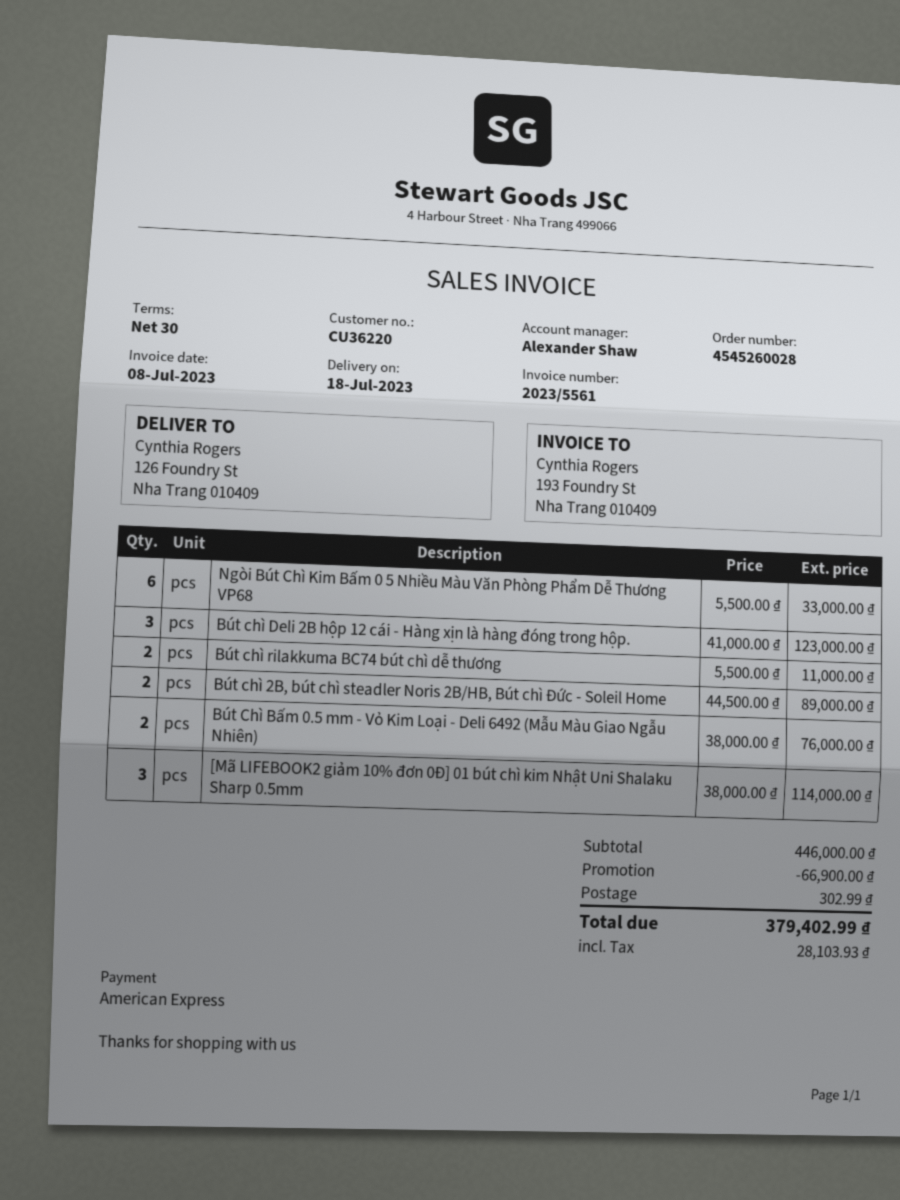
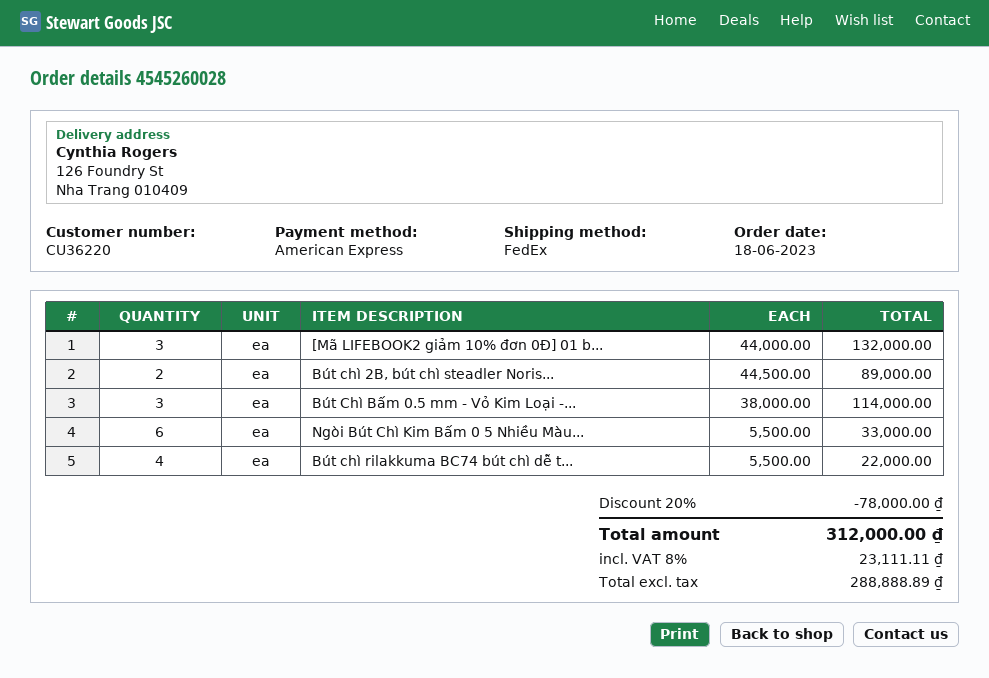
Bút chì Deli 2B hộp 12 cái - Hàng xịn là hàng đóng trong hộp.: 3 x 41000.00 = 123000.00 -> none
Bút chì rilakkuma BC74 bút chì dễ thương: 2 x 5500.00 = 11000.00 -> 4 x 5500.00 = 22000.00
Bút Chì Bấm 0.5 mm - Vỏ Kim Loại - Deli 6492 (Mẫu Màu Giao Ngẫu Nhiên): 2 x 38000.00 = 76000.00 -> 3 x 38000.00 = 114000.00
[Mã LIFEBOOK2 giảm 10% đơn 0Đ] 01 bút chì kim Nhật Uni Shalaku Sharp 0.5mm: 3 x 38000.00 = 114000.00 -> 3 x 44000.00 = 132000.00
discount: 66900.00 -> 78000.00
shipping: 302.99 -> none
tax: 28103.93 -> 23111.11
total: 379402.99 -> 312000.00

